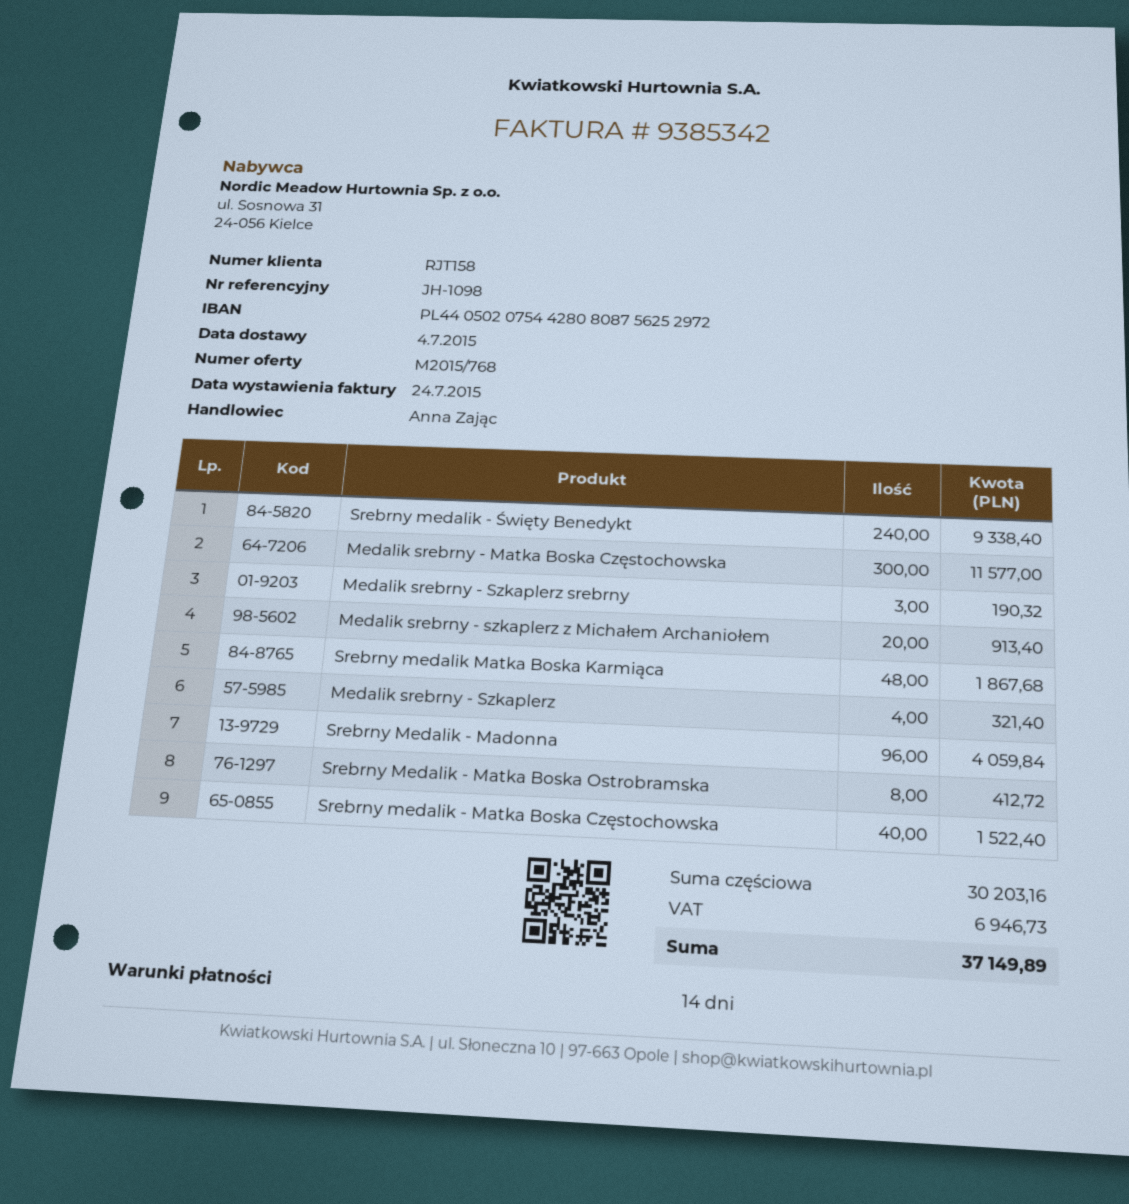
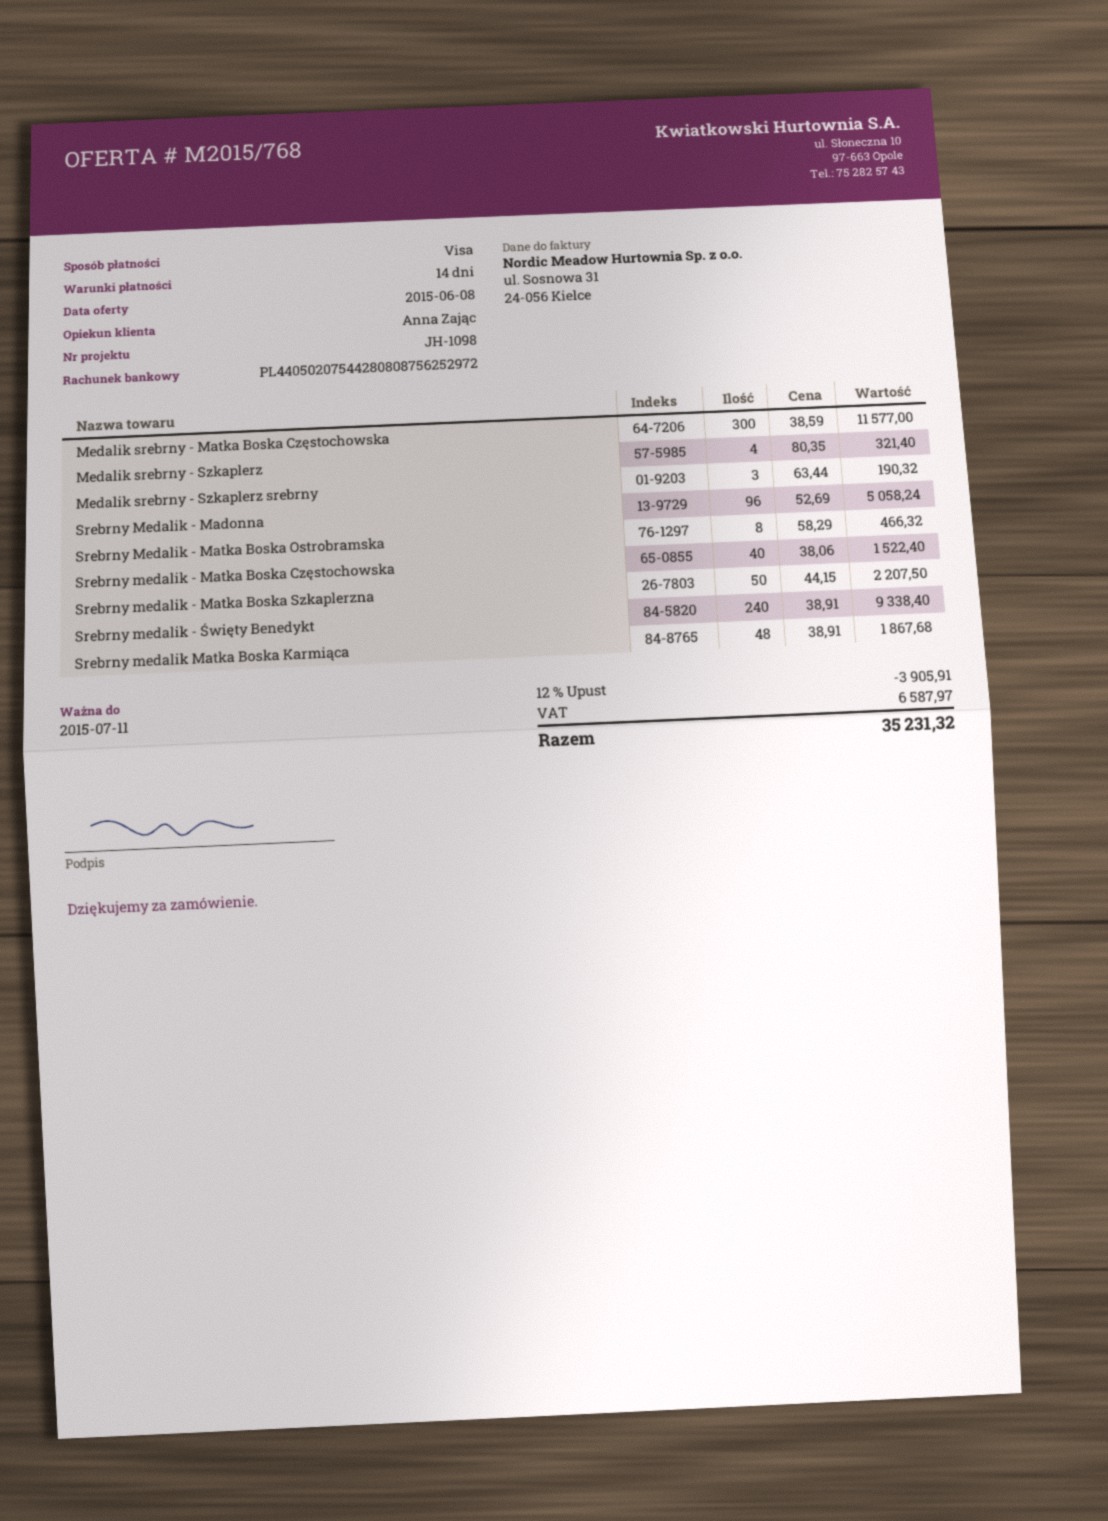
Medalik srebrny - szkaplerz z Michałem Archaniołem: 20 for 913.40 -> none
Srebrny Medalik - Madonna: 96 for 4059.84 -> 96 for 5058.24
Srebrny Medalik - Matka Boska Ostrobramska: 8 for 412.72 -> 8 for 466.32
Srebrny medalik - Matka Boska Szkaplerzna: none -> 50 for 2207.50
discount: none -> 12% = 3905.91
tax: 6946.73 -> 6587.97
total: 37149.89 -> 35231.32

